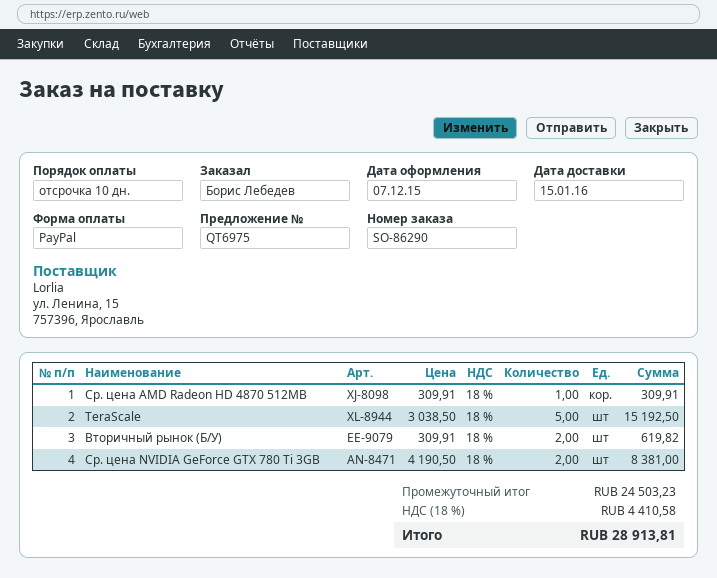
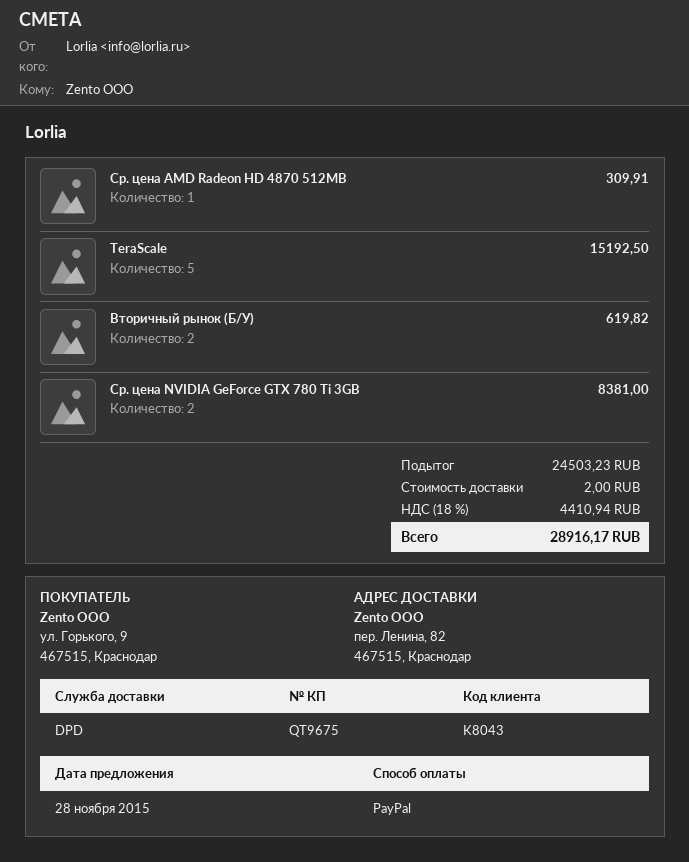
quote number: QT6975 -> QT9675
shipping: none -> 2.00
tax: 18% = 4410.58 -> 18% = 4410.94
total: 28913.81 -> 28916.17

